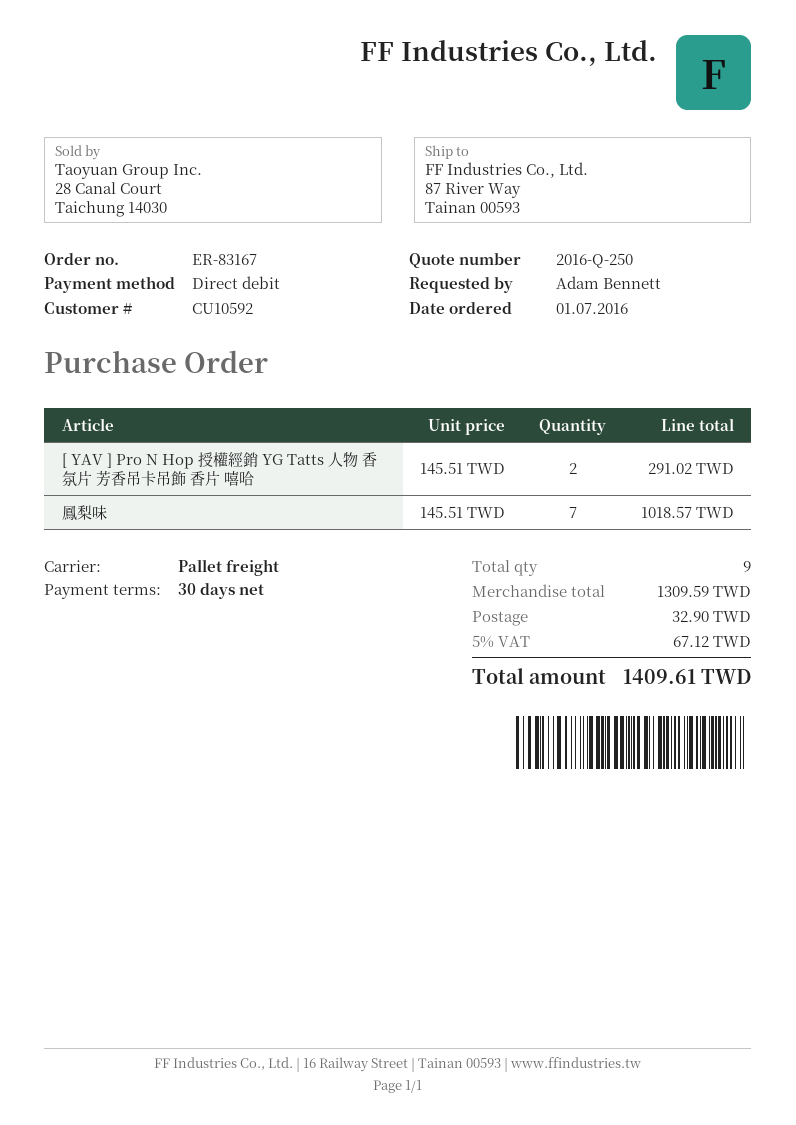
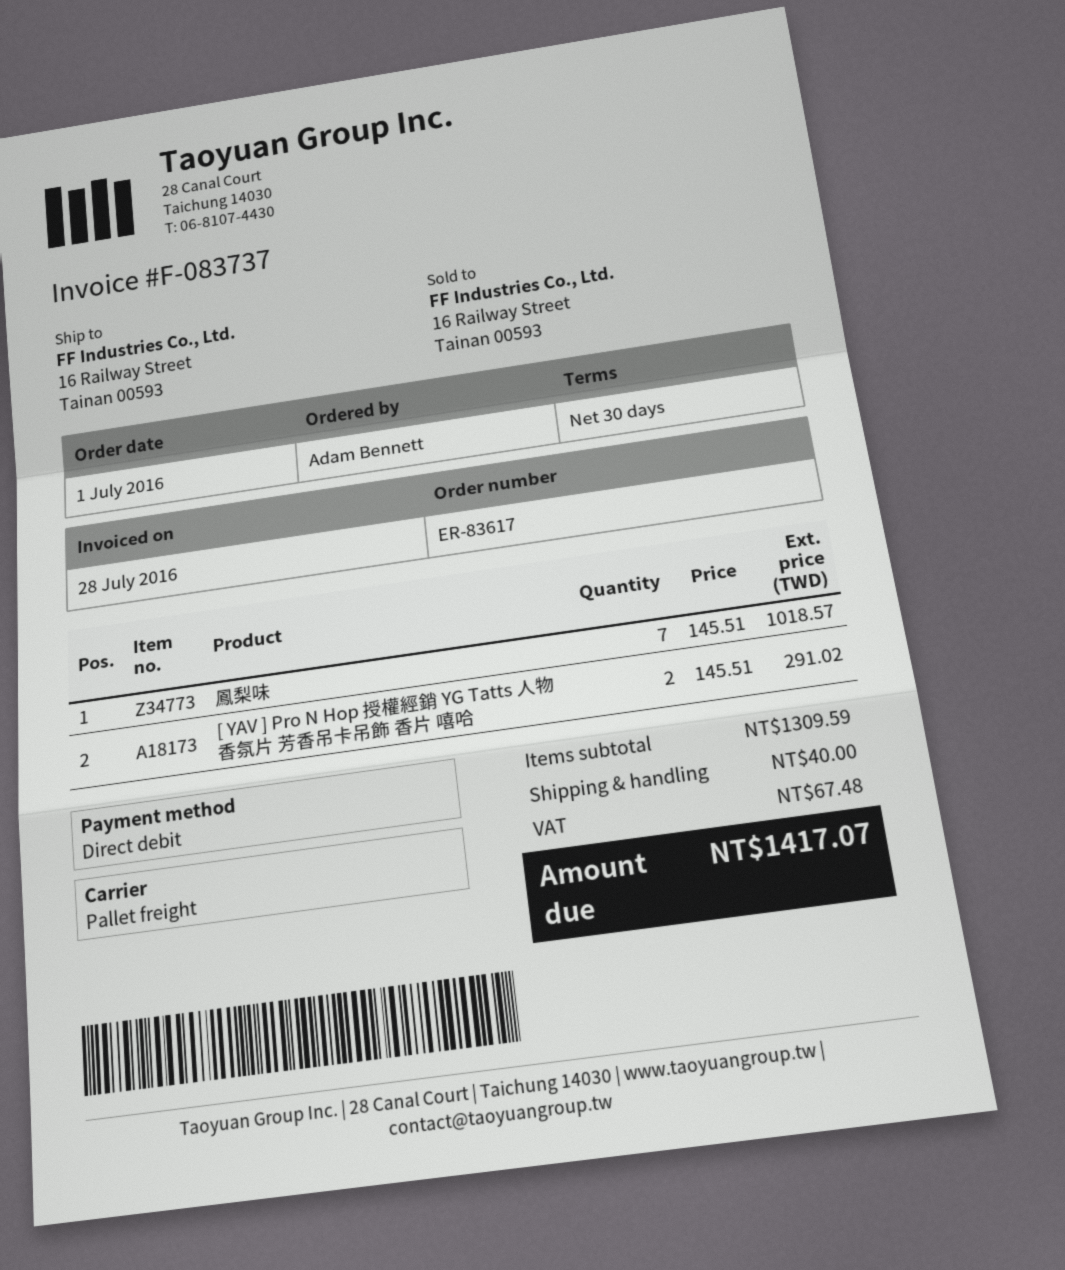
order number: ER-83167 -> ER-83617
ship to: 87 River Way, Tainan 00593 -> 16 Railway Street, Tainan 00593
shipping: 32.90 -> 40.00
tax: 67.12 -> 67.48
total: 1409.61 -> 1417.07

